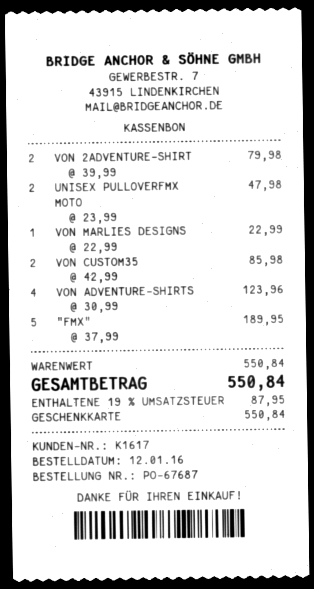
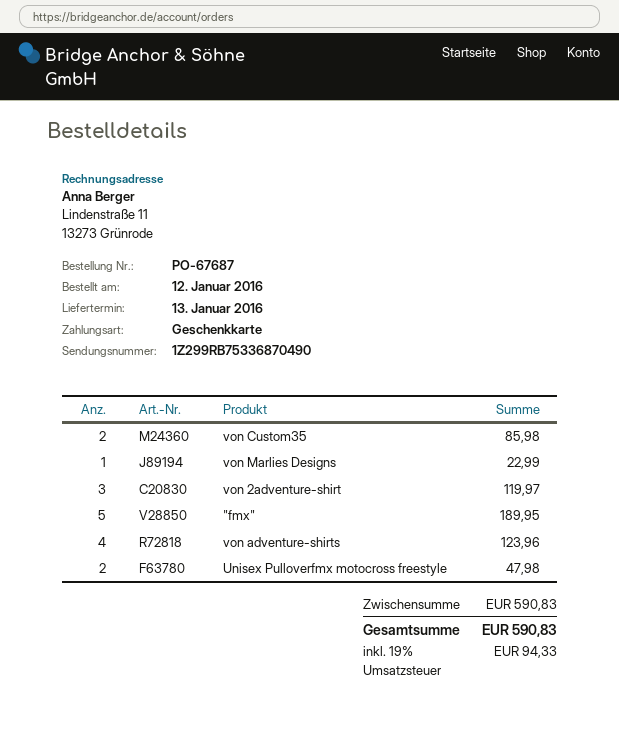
VON 2ADVENTURE-SHIRT: 2 for 79.98 -> 3 for 119.97
subtotal: 550.84 -> 590.83
tax: 19% = 87.95 -> 19% = 94.33
total: 550.84 -> 590.83

